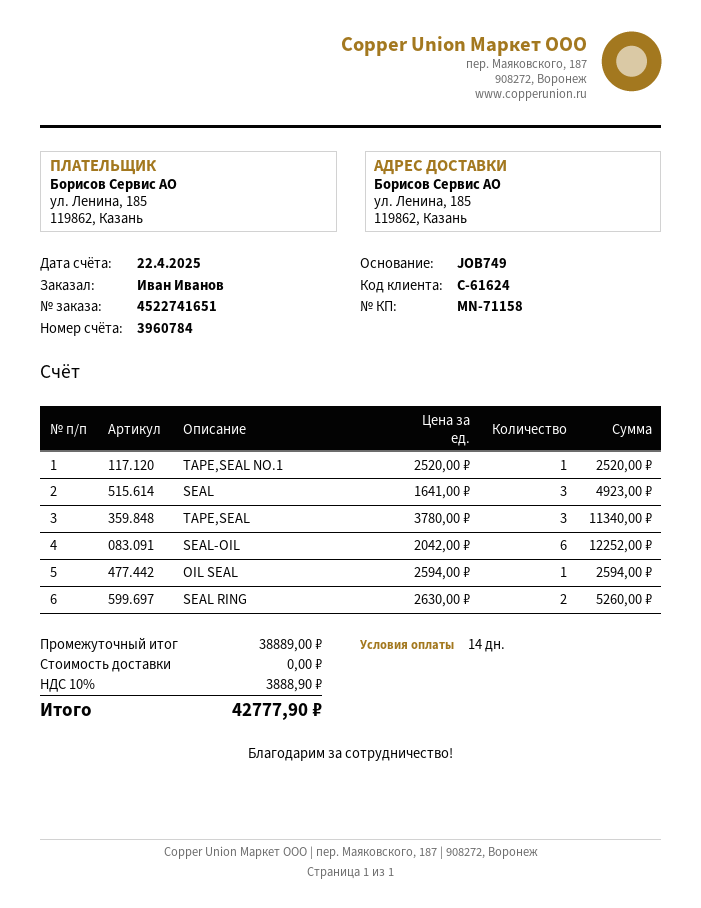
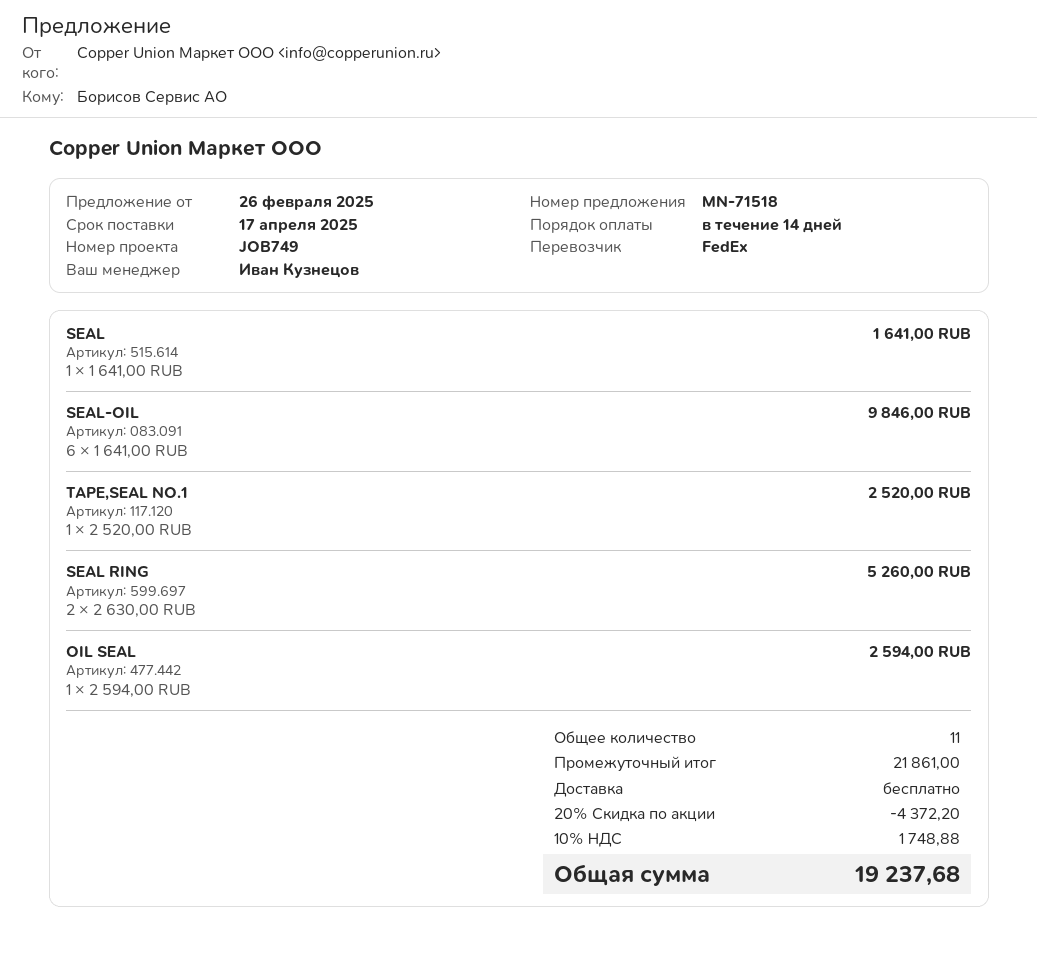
quote number: MN-71158 -> MN-71518
SEAL: 3 x 1641.00 = 4923.00 -> 1 x 1641.00 = 1641.00
TAPE,SEAL: 3 x 3780.00 = 11340.00 -> none
SEAL-OIL: 6 x 2042.00 = 12252.00 -> 6 x 1641.00 = 9846.00
subtotal: 38889.00 -> 21861.00
discount: none -> 20% = 4372.20
tax: 10% = 3888.90 -> 10% = 1748.88
total: 42777.90 -> 19237.68

